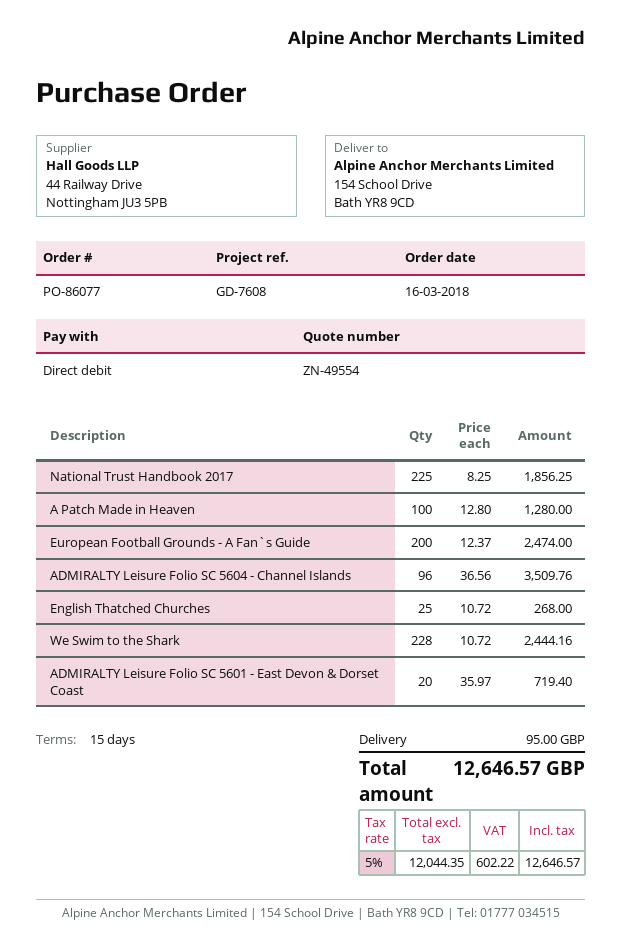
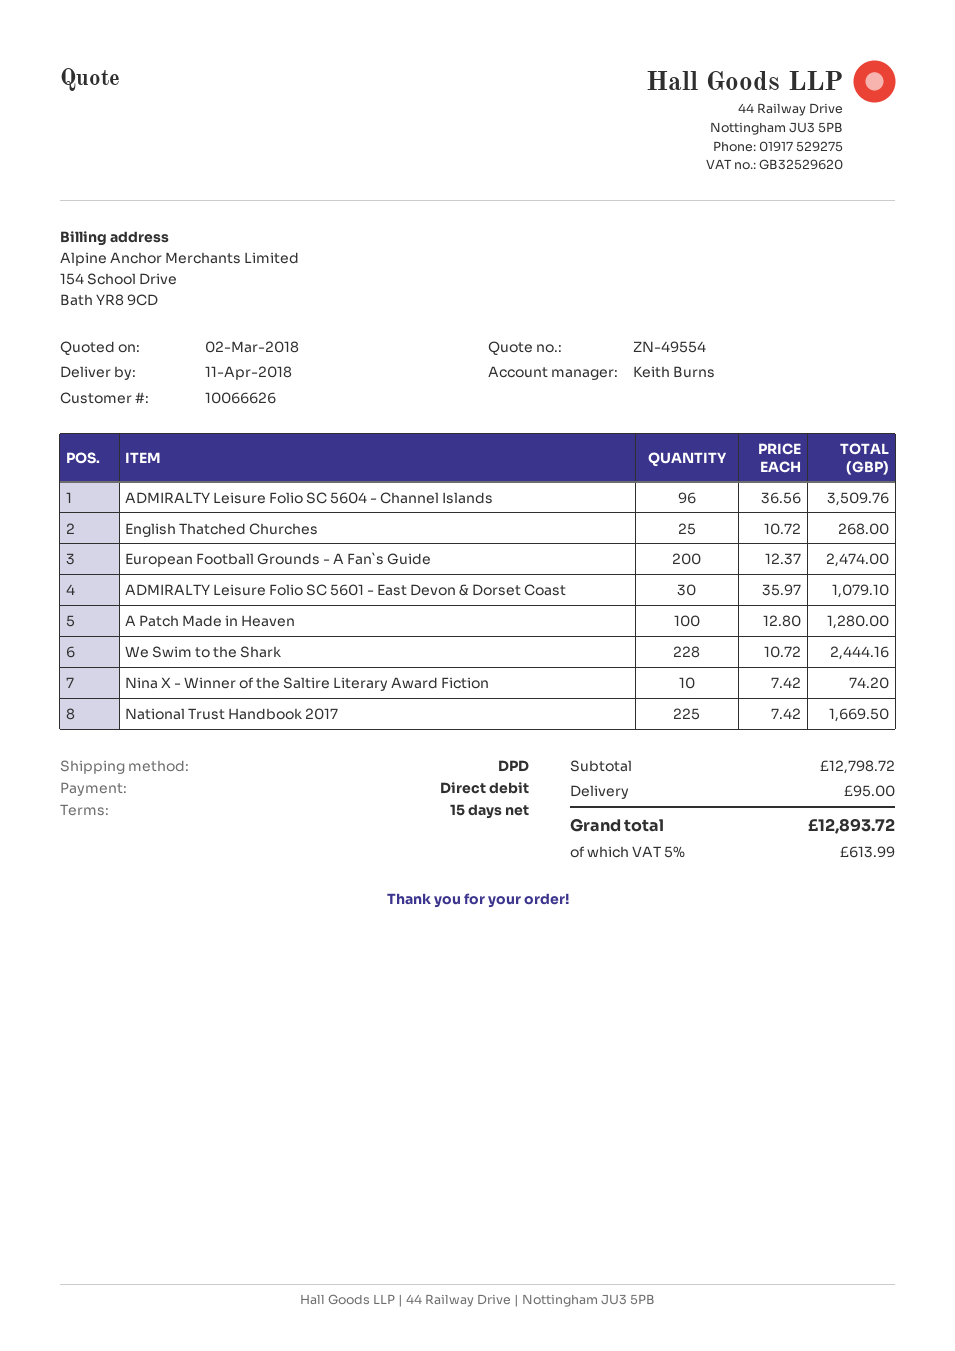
National Trust Handbook 2017: 225 x 8.25 = 1856.25 -> 225 x 7.42 = 1669.50
ADMIRALTY Leisure Folio SC 5601 - East Devon & Dorset Coast: 20 x 35.97 = 719.40 -> 30 x 35.97 = 1079.10
Nina X - Winner of the Saltire Literary Award Fiction: none -> 10 x 7.42 = 74.20
tax: 5% = 602.22 -> 5% = 613.99
total: 12646.57 -> 12893.72

